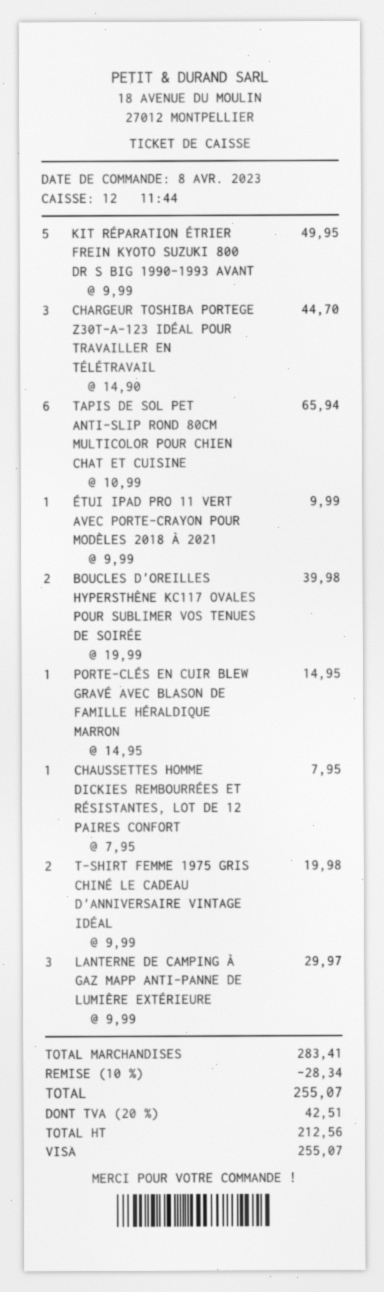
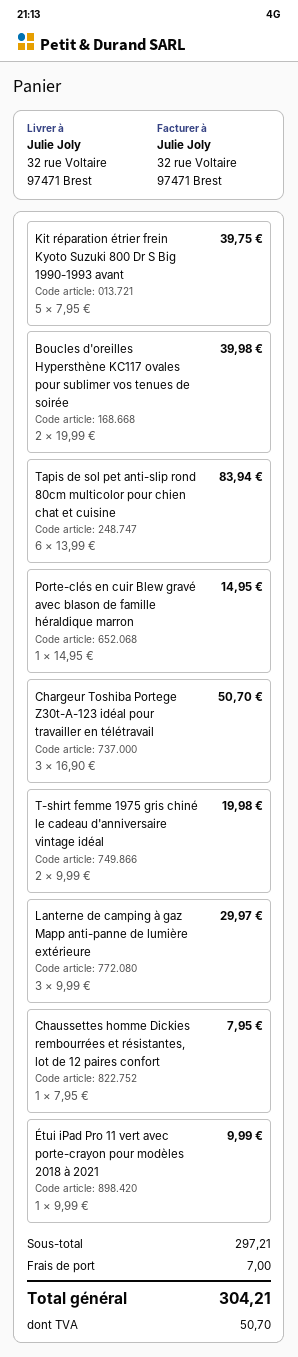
KIT RÉPARATION ÉTRIER FREIN KYOTO SUZUKI 800 DR S BIG 1990-1993 AVANT: 5 x 9.99 = 49.95 -> 5 x 7.95 = 39.75
CHARGEUR TOSHIBA PORTEGE Z30T-A-123 IDÉAL POUR TRAVAILLER EN TÉLÉTRAVAIL: 3 x 14.90 = 44.70 -> 3 x 16.90 = 50.70
TAPIS DE SOL PET ANTI-SLIP ROND 80CM MULTICOLOR POUR CHIEN CHAT ET CUISINE: 6 x 10.99 = 65.94 -> 6 x 13.99 = 83.94
subtotal: 283.41 -> 297.21
discount: 10% = 28.34 -> none
shipping: none -> 7.00
tax: 42.51 -> 50.70
total: 255.07 -> 304.21

